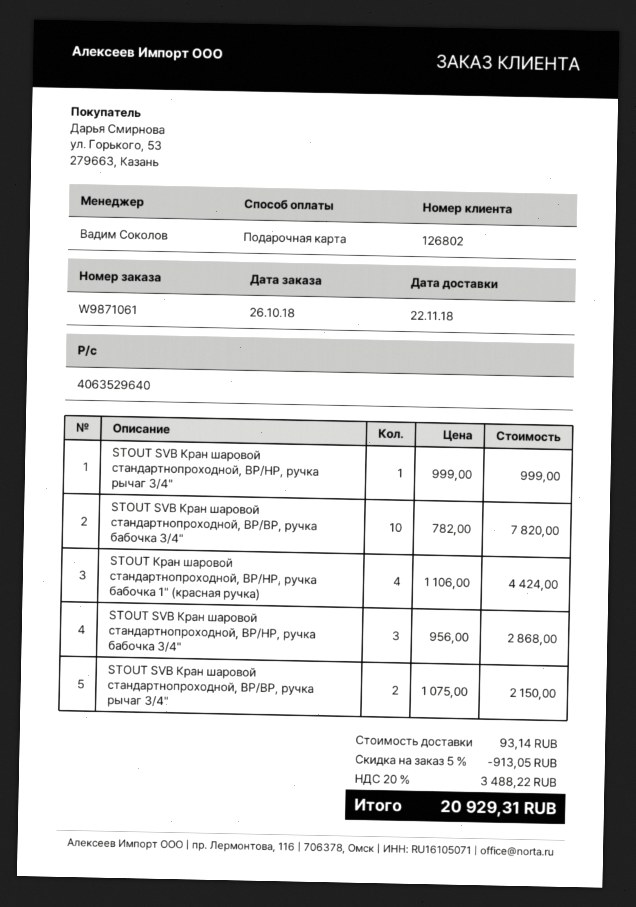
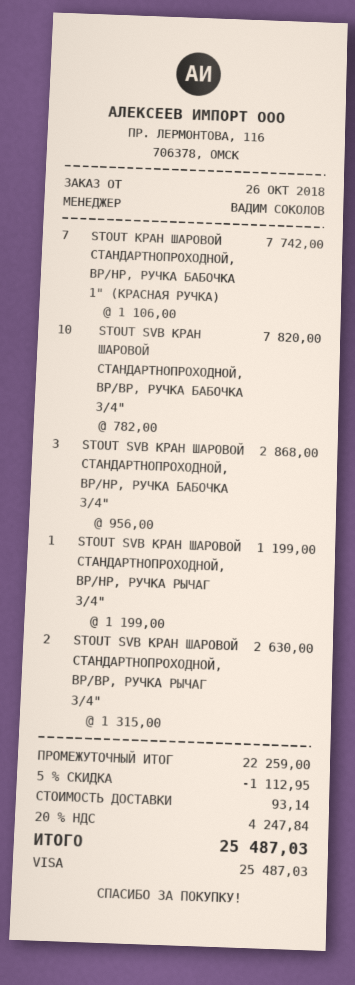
payment method: gift card -> Visa
STOUT SVB Кран шаровой стандартнопроходной, ВР/НР, ручка рычаг 3/4": 1 x 999.00 = 999.00 -> 1 x 1199.00 = 1199.00
STOUT Кран шаровой стандартнопроходной, ВР/НР, ручка бабочка 1" (красная ручка): 4 x 1106.00 = 4424.00 -> 7 x 1106.00 = 7742.00
STOUT SVB Кран шаровой стандартнопроходной, ВР/ВР, ручка рычаг 3/4": 2 x 1075.00 = 2150.00 -> 2 x 1315.00 = 2630.00
discount: 5% = 913.05 -> 5% = 1112.95
tax: 20% = 3488.22 -> 20% = 4247.84
total: 20929.31 -> 25487.03

